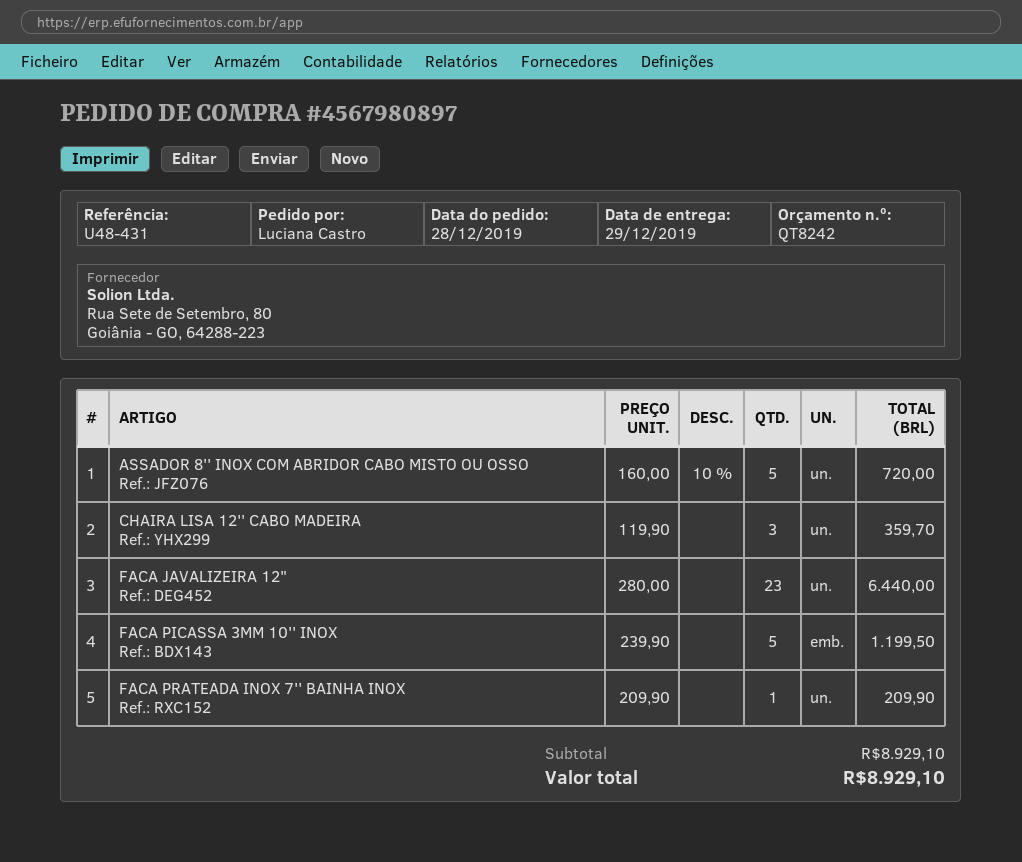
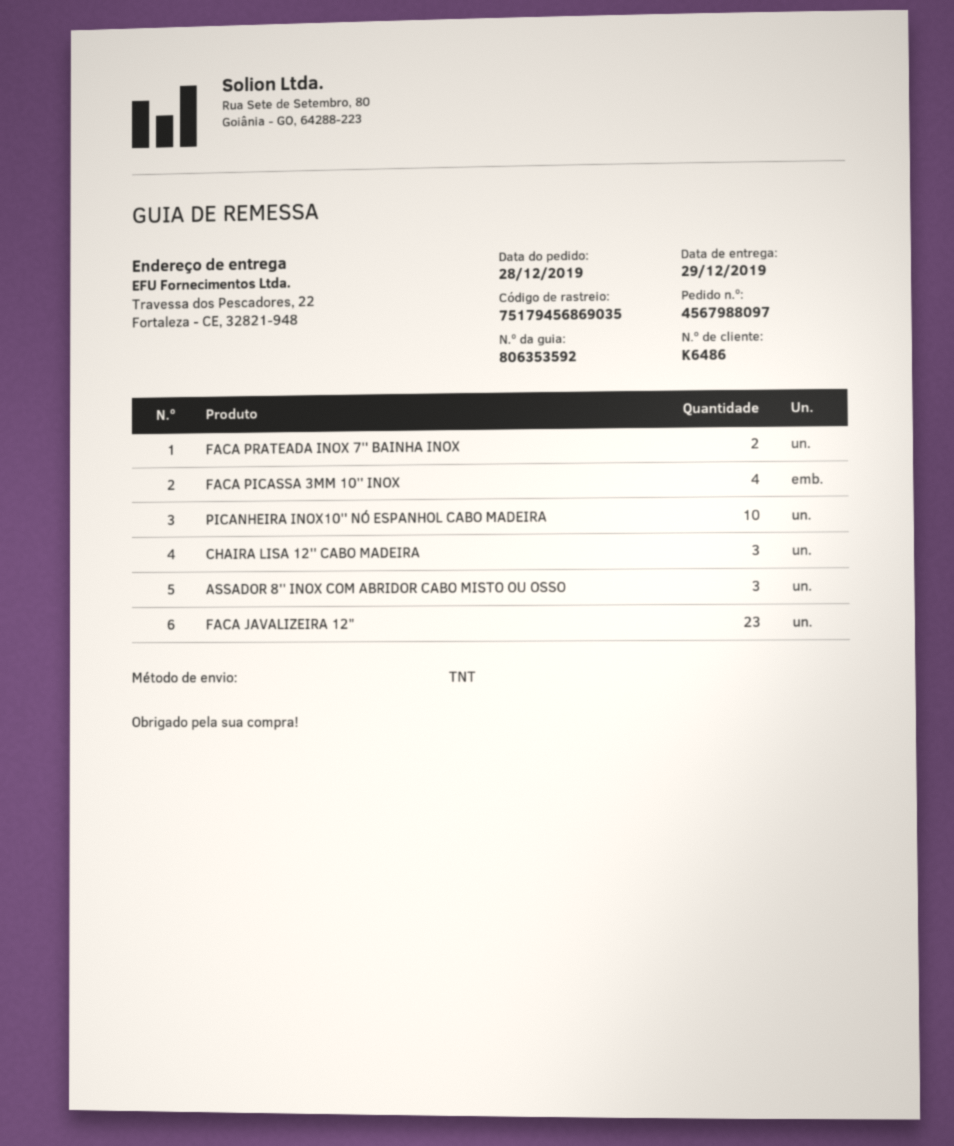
order number: 4567980897 -> 4567988097
ASSADOR 8'' INOX COM ABRIDOR CABO MISTO OU OSSO: 5 -> 3
FACA PICASSA 3MM 10'' INOX: 5 -> 4
FACA PRATEADA INOX 7'' BAINHA INOX: 1 -> 2
PICANHEIRA INOX10'' NÓ ESPANHOL CABO MADEIRA: none -> 10

